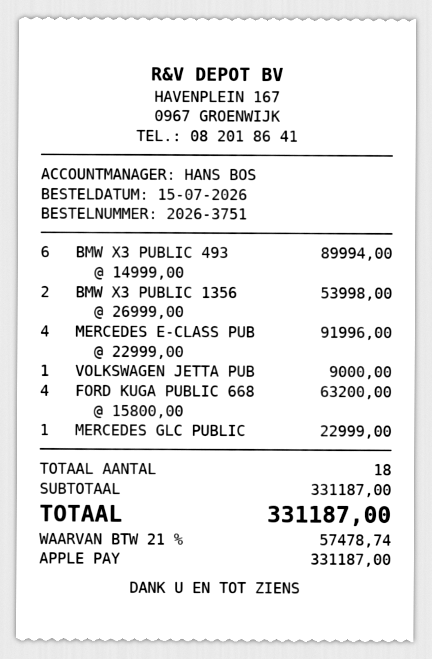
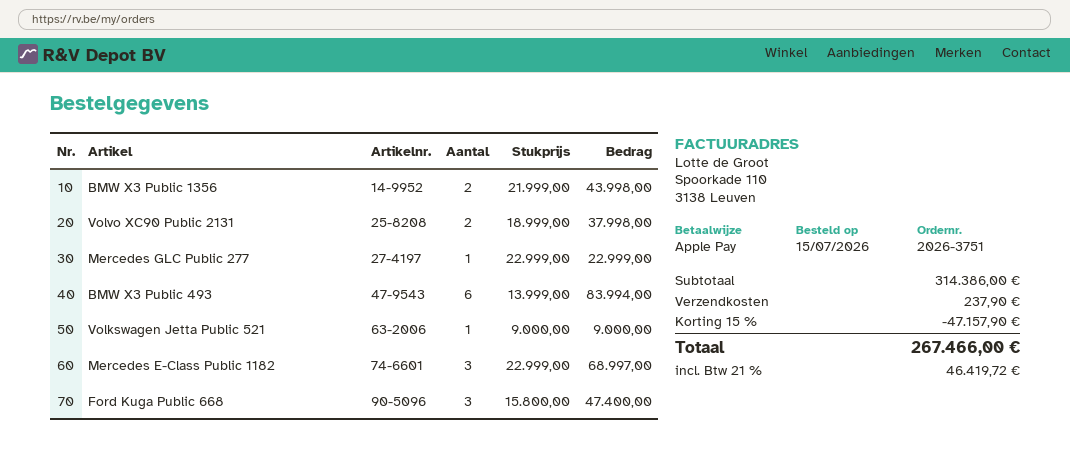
BMW X3 PUBLIC 493: 6 x 14999.00 = 89994.00 -> 6 x 13999.00 = 83994.00
BMW X3 PUBLIC 1356: 2 x 26999.00 = 53998.00 -> 2 x 21999.00 = 43998.00
MERCEDES E-CLASS PUB: 4 x 22999.00 = 91996.00 -> 3 x 22999.00 = 68997.00
FORD KUGA PUBLIC 668: 4 x 15800.00 = 63200.00 -> 3 x 15800.00 = 47400.00
Volvo XC90 Public 2131: none -> 2 x 18999.00 = 37998.00
subtotal: 331187.00 -> 314386.00
discount: none -> 15% = 47157.90
shipping: none -> 237.90
tax: 21% = 57478.74 -> 21% = 46419.72
total: 331187.00 -> 267466.00

